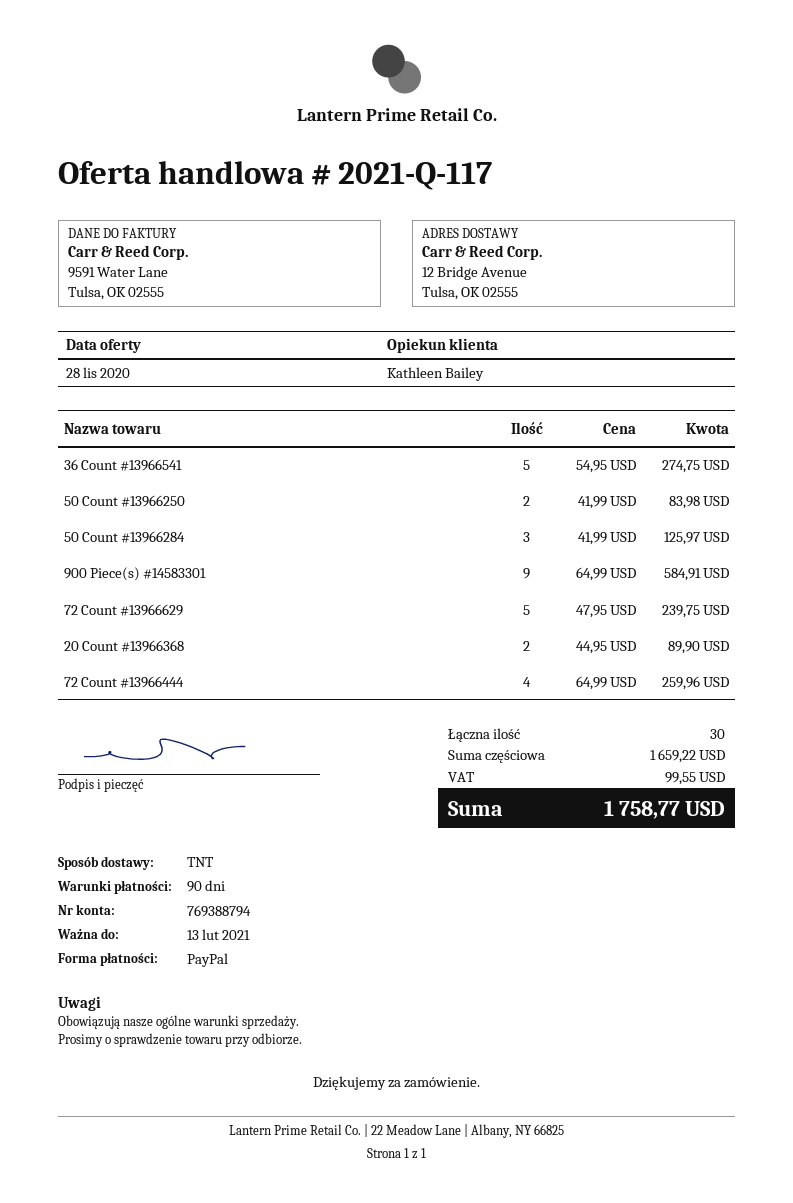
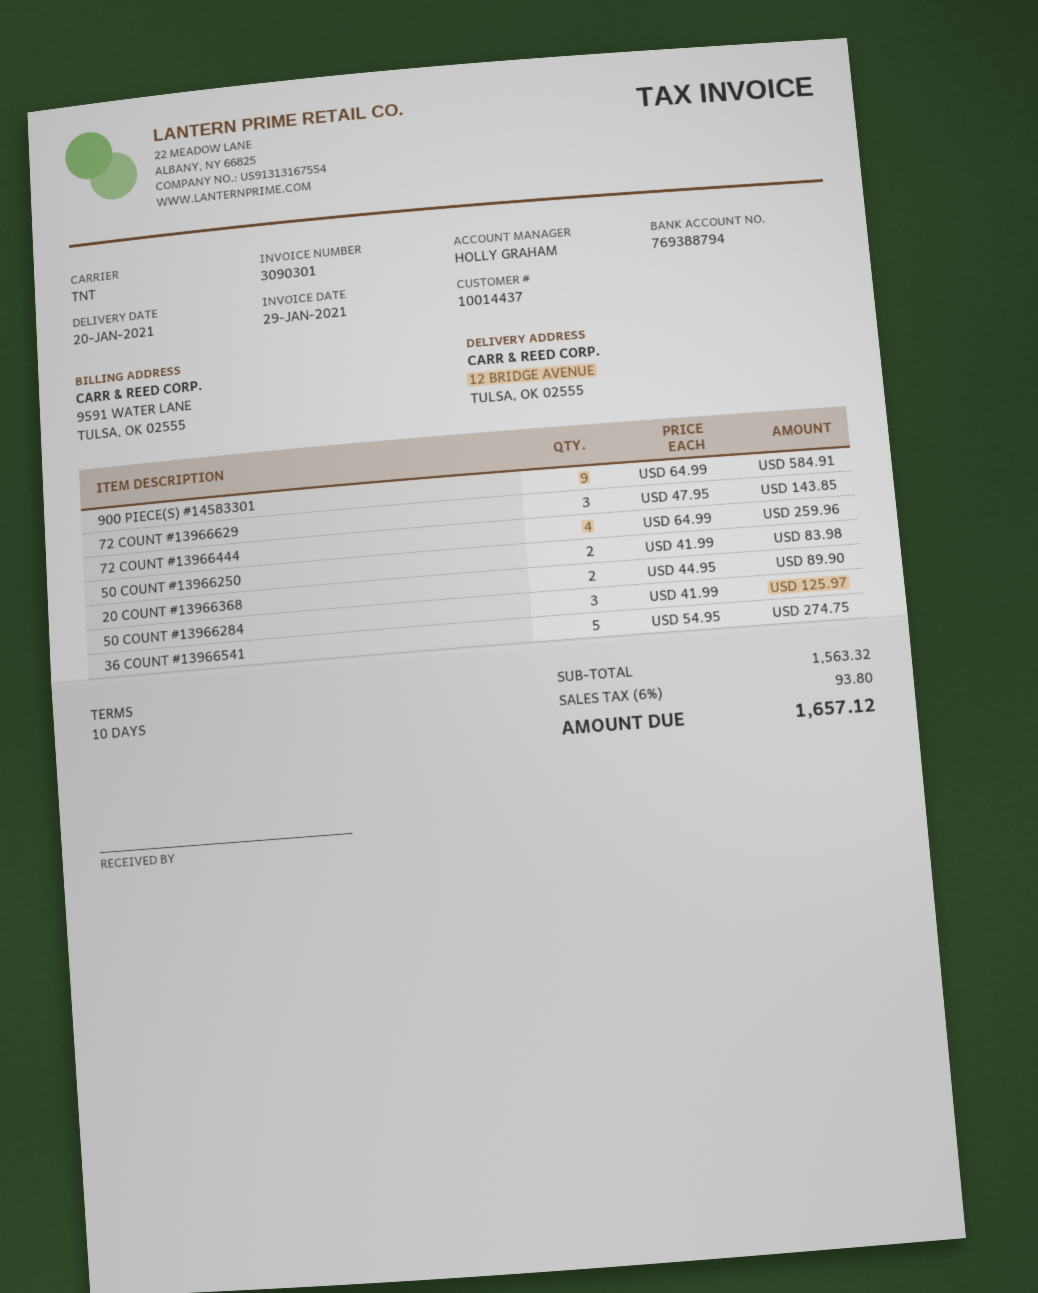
payment terms: 90 days -> 10 days
sales rep: Kathleen Bailey -> HOLLY GRAHAM
72 Count #13966629: 5 x 47.95 = 239.75 -> 3 x 47.95 = 143.85
subtotal: 1659.22 -> 1563.32
tax: 99.55 -> 93.80
total: 1758.77 -> 1657.12

